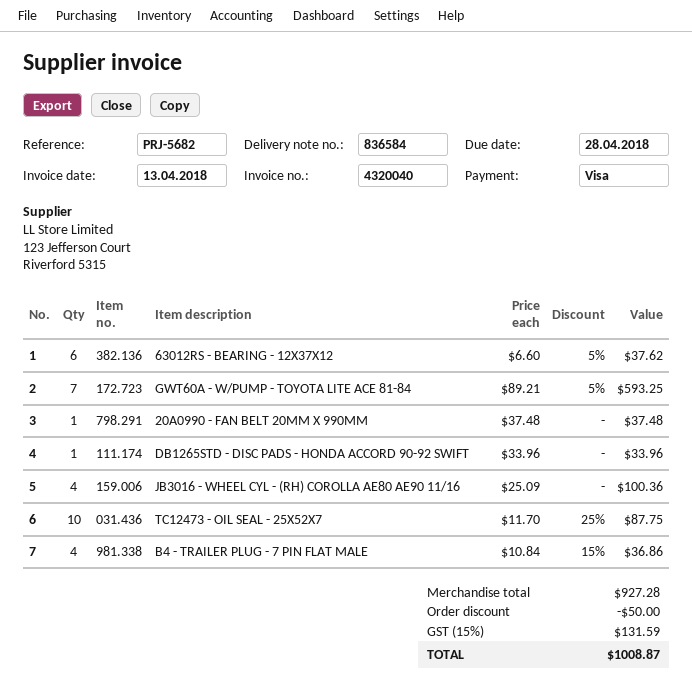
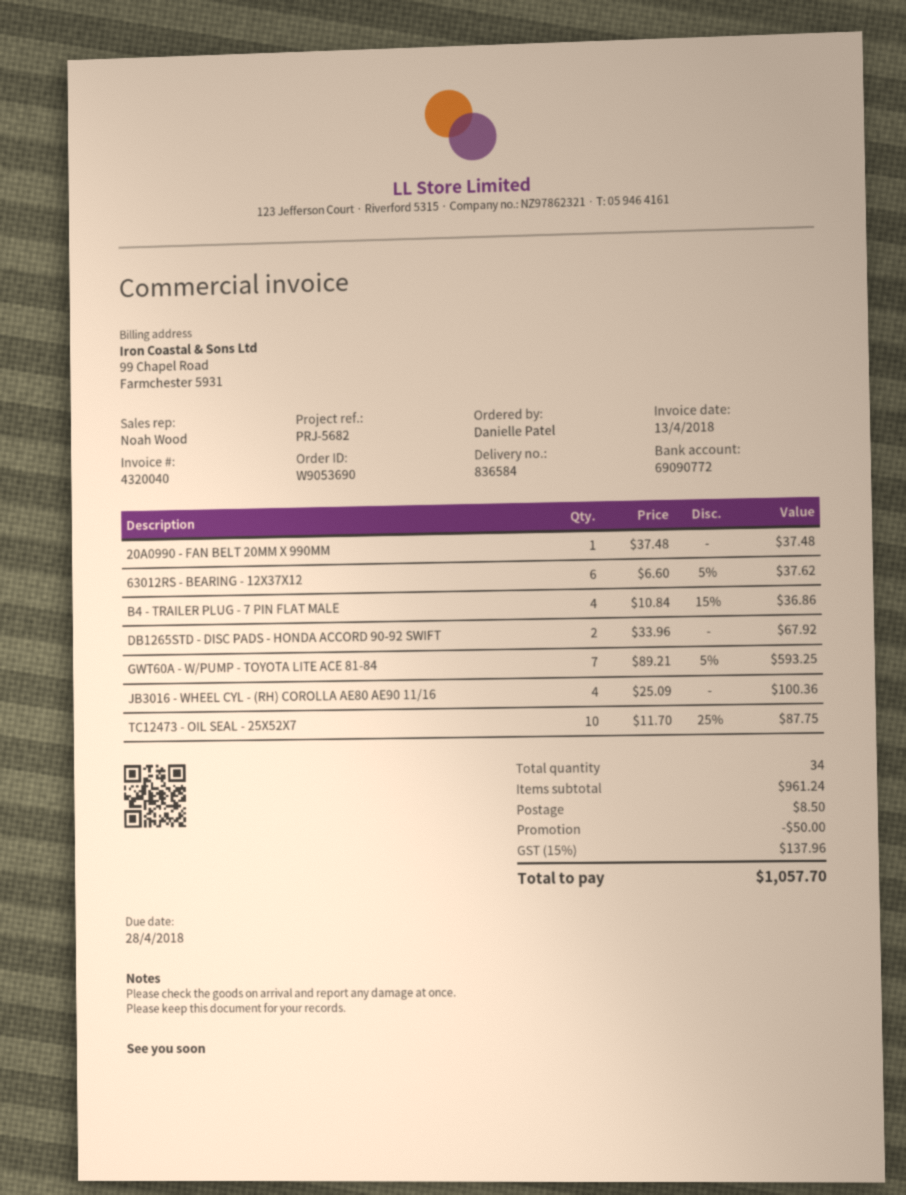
DB1265STD - DISC PADS - HONDA ACCORD 90-92 SWIFT: 1 x 33.96 = 33.96 -> 2 x 33.96 = 67.92
subtotal: 927.28 -> 961.24
shipping: none -> 8.50
tax: 15% = 131.59 -> 15% = 137.96
total: 1008.87 -> 1057.70

